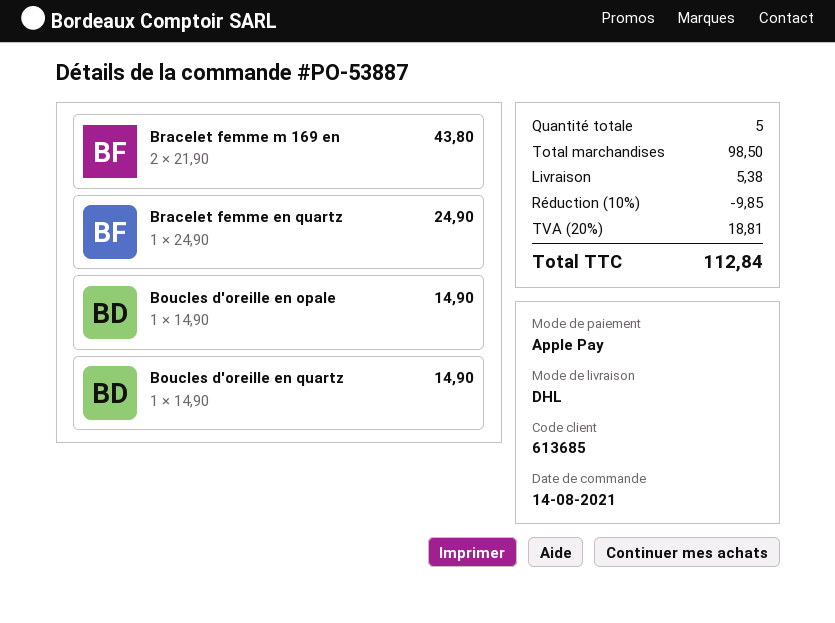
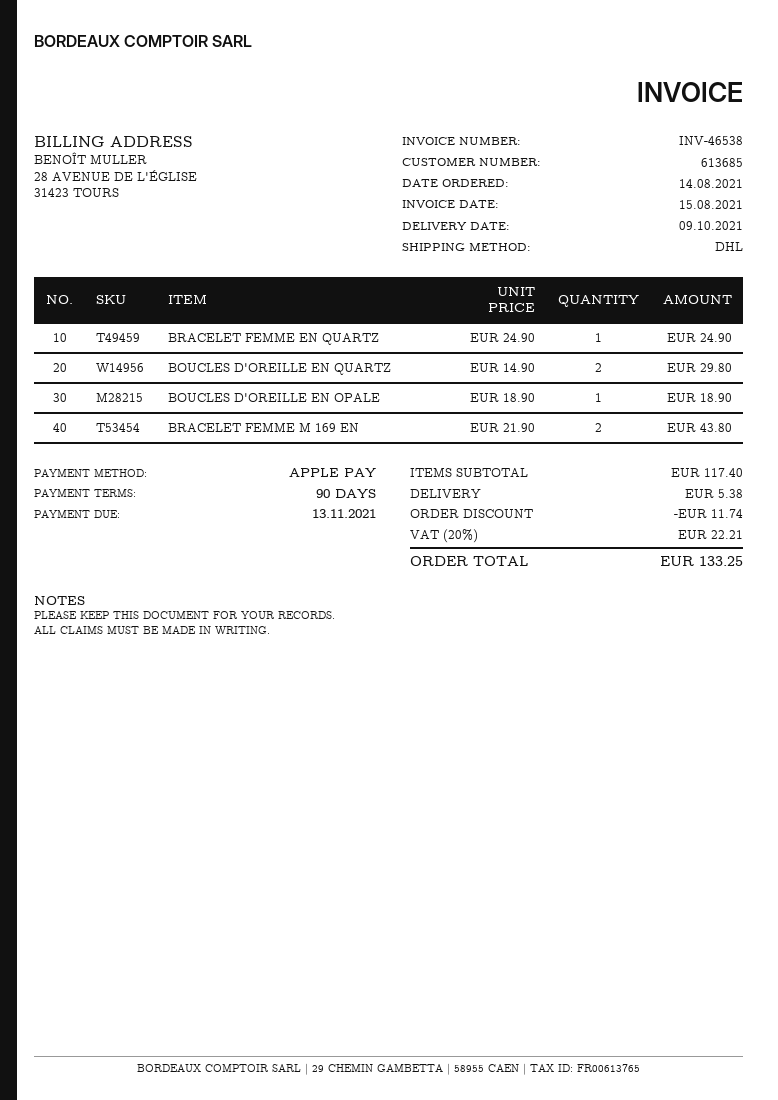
Boucles d'oreille en opale: 1 x 14.90 = 14.90 -> 1 x 18.90 = 18.90
Boucles d'oreille en quartz: 1 x 14.90 = 14.90 -> 2 x 14.90 = 29.80
subtotal: 98.50 -> 117.40
discount: 9.85 -> 11.74
tax: 20% = 18.81 -> 20% = 22.21
total: 112.84 -> 133.25

